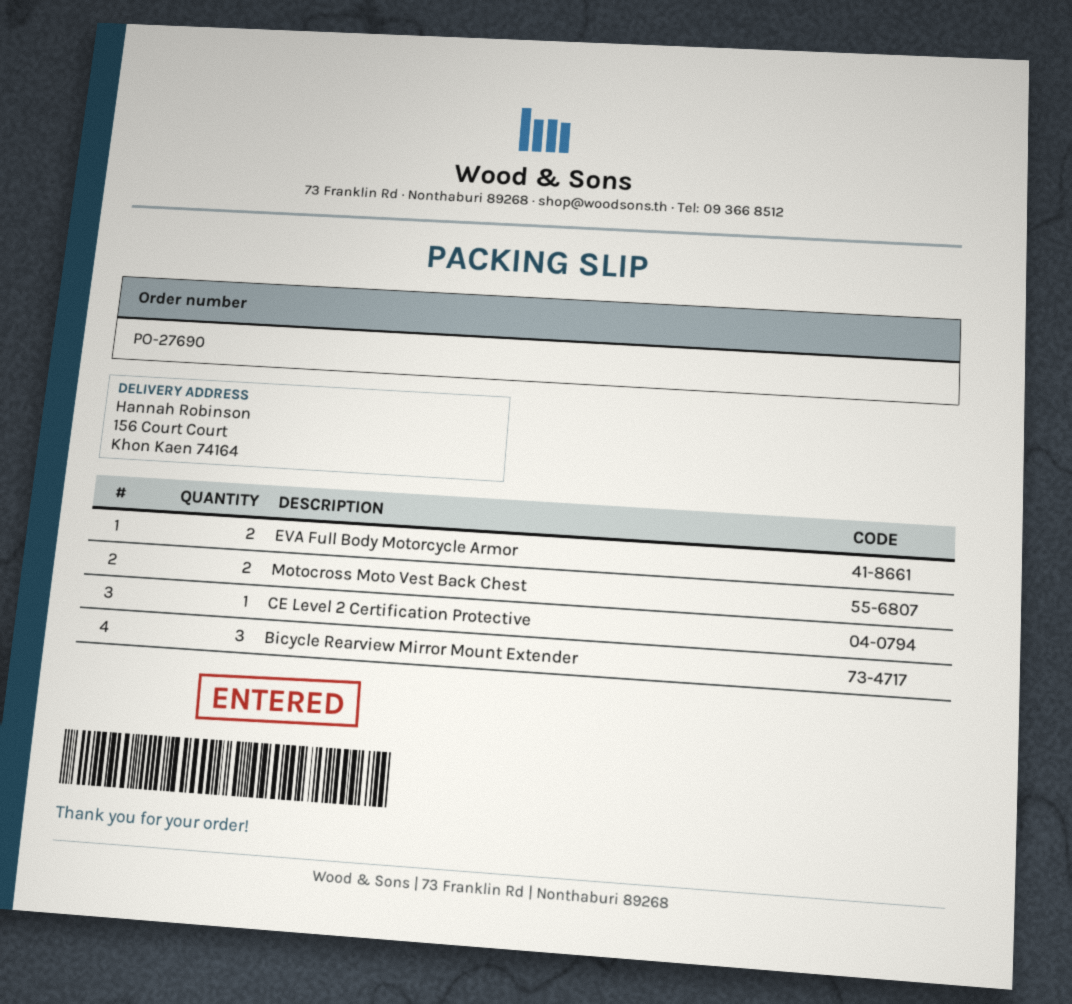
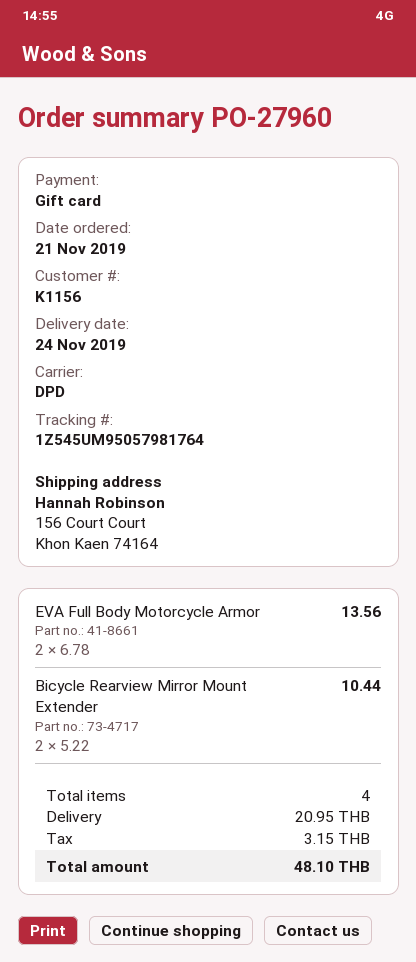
order number: PO-27690 -> PO-27960
Motocross Moto Vest Back Chest: 2 -> none
CE Level 2 Certification Protective: 1 -> none
Bicycle Rearview Mirror Mount Extender: 3 -> 2

